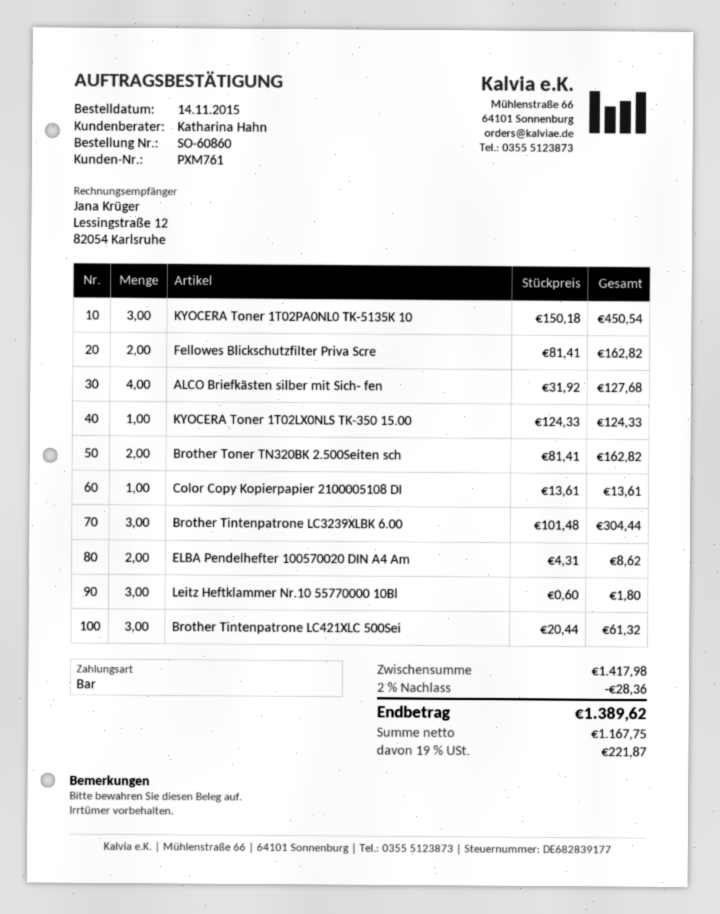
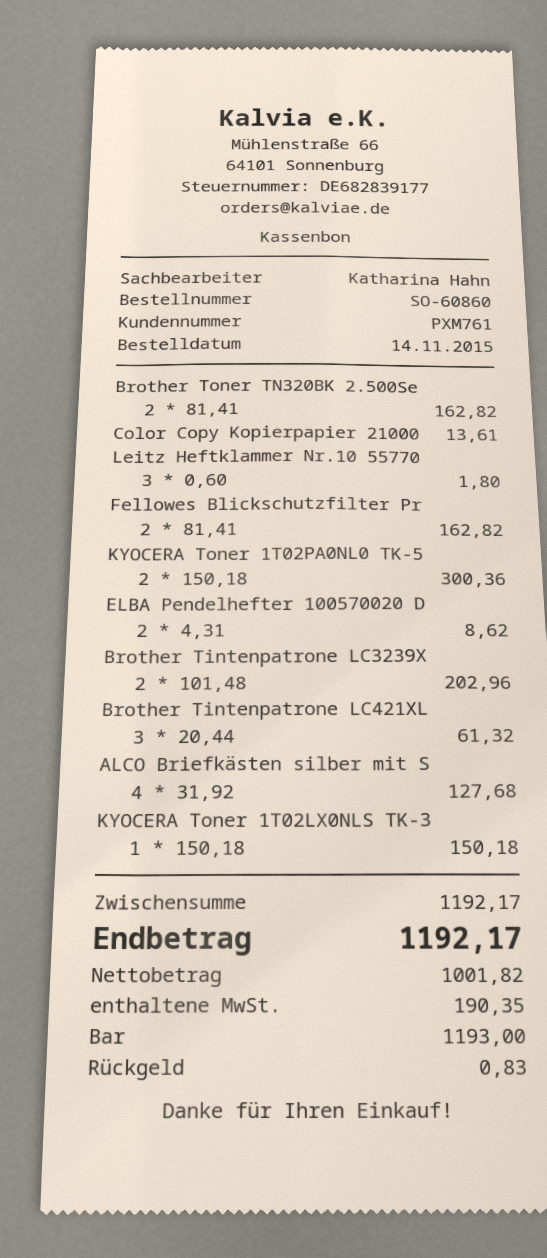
KYOCERA Toner 1T02PA0NL0 TK-5135K 10: 3 x 150.18 = 450.54 -> 2 x 150.18 = 300.36
KYOCERA Toner 1T02LX0NLS TK-350 15.00: 1 x 124.33 = 124.33 -> 1 x 150.18 = 150.18
Brother Tintenpatrone LC3239XLBK 6.00: 3 x 101.48 = 304.44 -> 2 x 101.48 = 202.96
subtotal: 1417.98 -> 1192.17
discount: 2% = 28.36 -> none
net: 1167.75 -> 1001.82
tax: 221.87 -> 190.35
total: 1389.62 -> 1192.17

